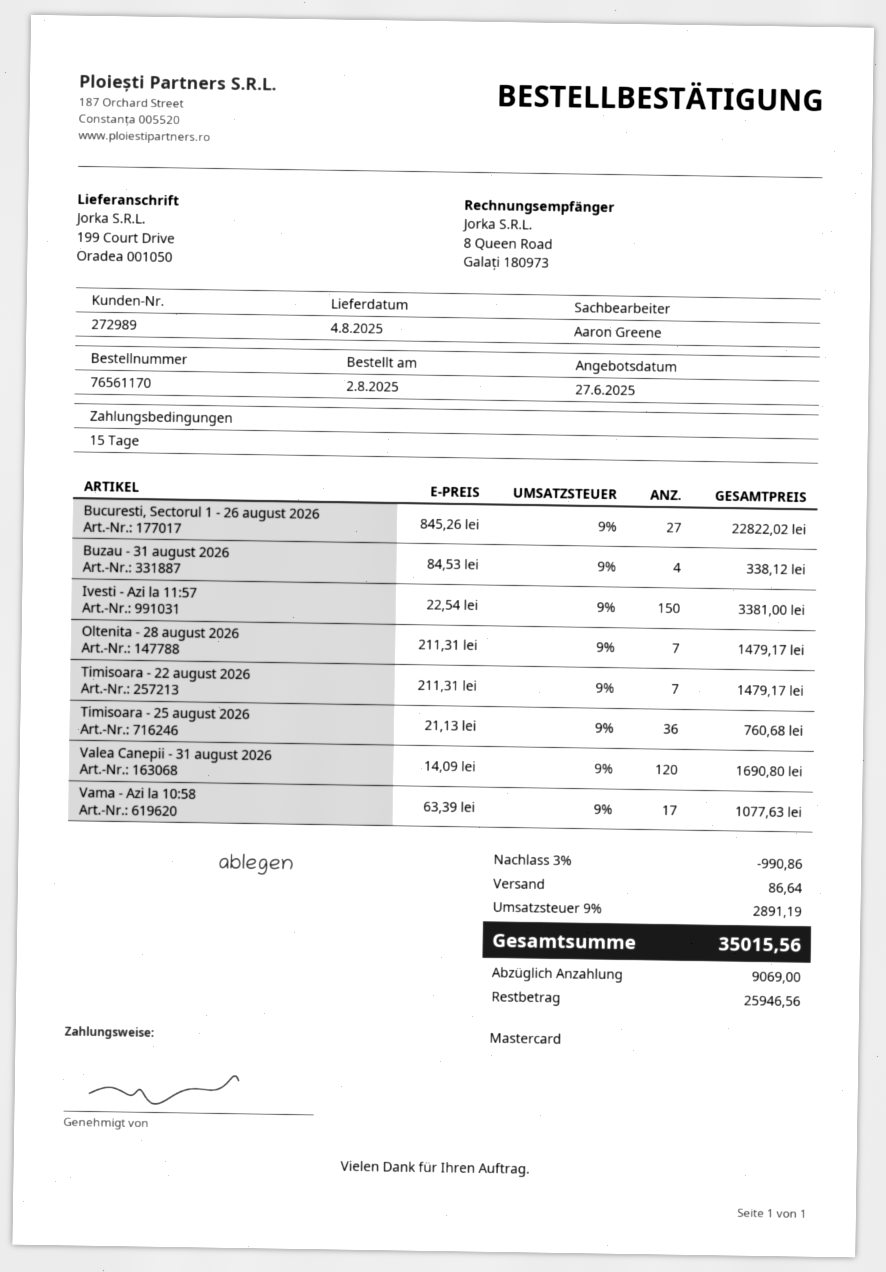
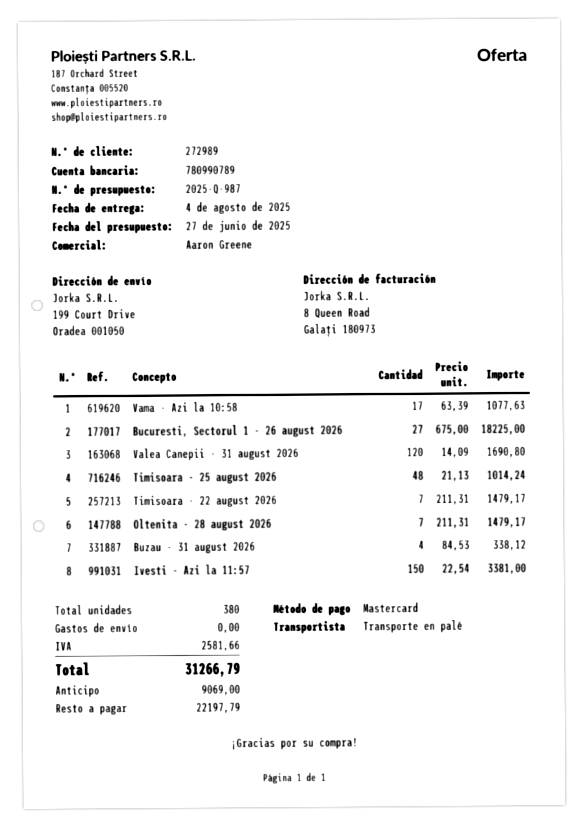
Bucuresti, Sectorul 1 - 26 august 2026: 27 x 845.26 = 22822.02 -> 27 x 675.00 = 18225.00
Timisoara - 25 august 2026: 36 x 21.13 = 760.68 -> 48 x 21.13 = 1014.24
discount: 3% = 990.86 -> none
shipping: 86.64 -> 0.00
tax: 2891.19 -> 2581.66
total: 35015.56 -> 31266.79
balance: 25946.56 -> 22197.79

